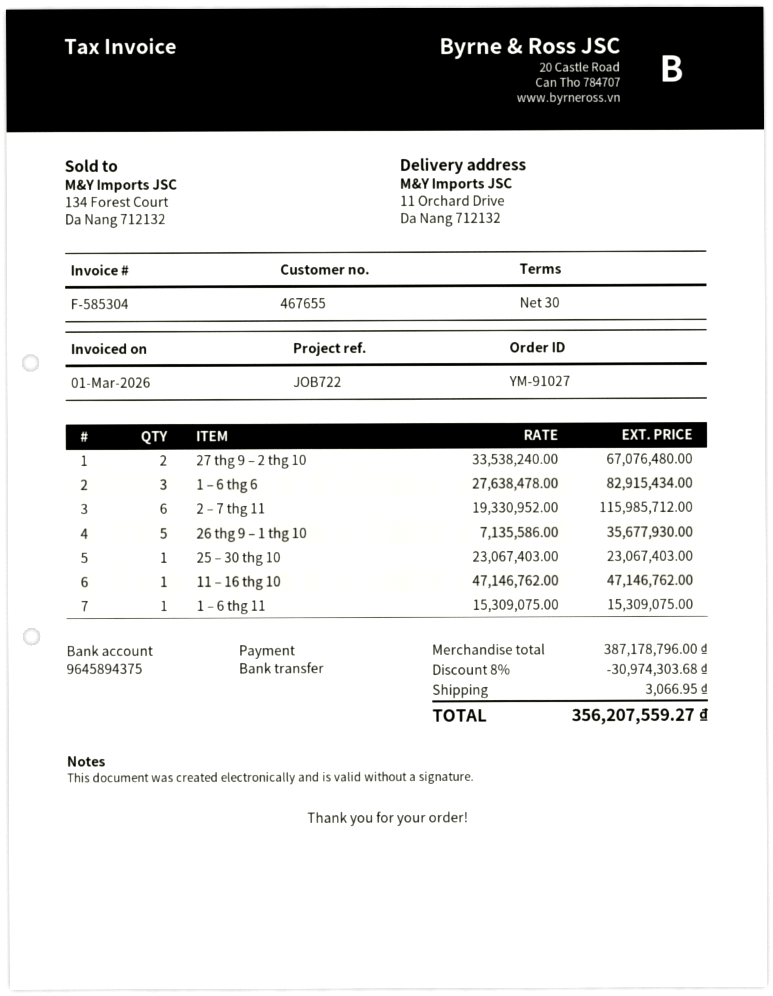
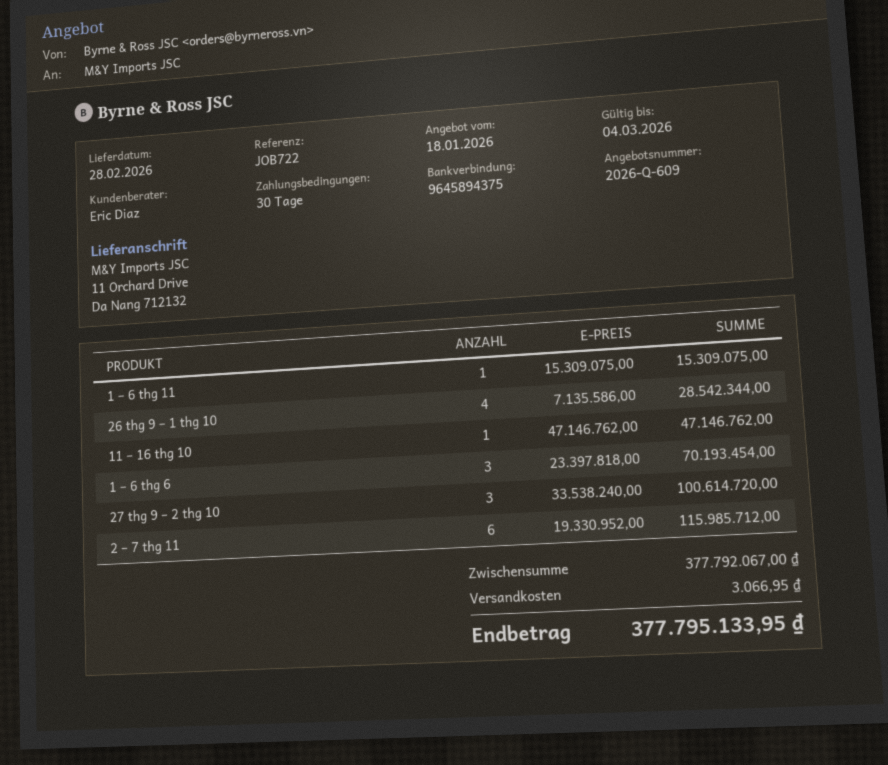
27 thg 9 – 2 thg 10: 2 x 33538240.00 = 67076480.00 -> 3 x 33538240.00 = 100614720.00
1 – 6 thg 6: 3 x 27638478.00 = 82915434.00 -> 3 x 23397818.00 = 70193454.00
26 thg 9 – 1 thg 10: 5 x 7135586.00 = 35677930.00 -> 4 x 7135586.00 = 28542344.00
25 – 30 thg 10: 1 x 23067403.00 = 23067403.00 -> none
subtotal: 387178796.00 -> 377792067.00
discount: 8% = 30974303.68 -> none
total: 356207559.27 -> 377795133.95

